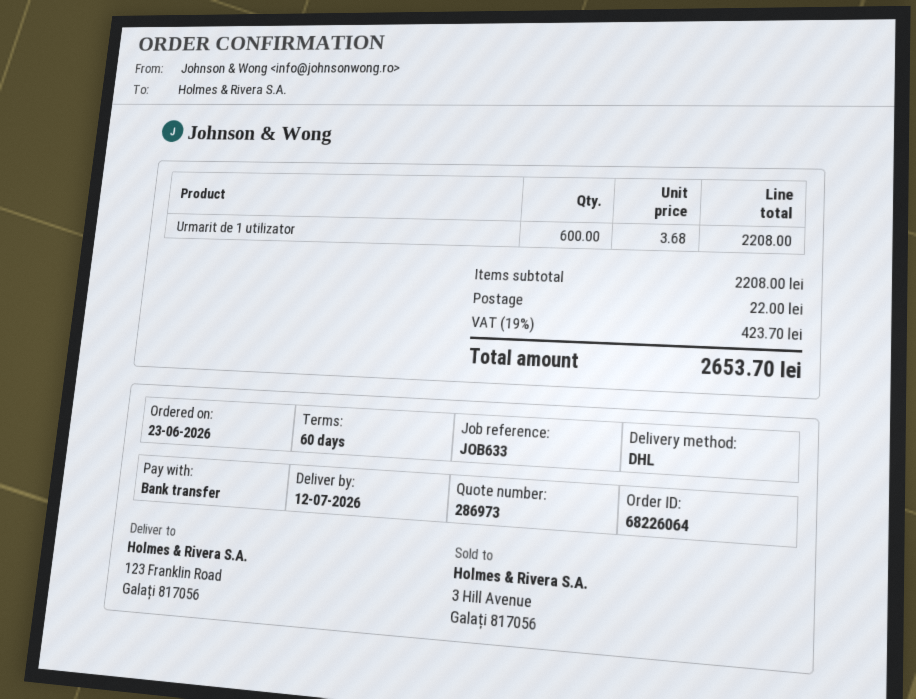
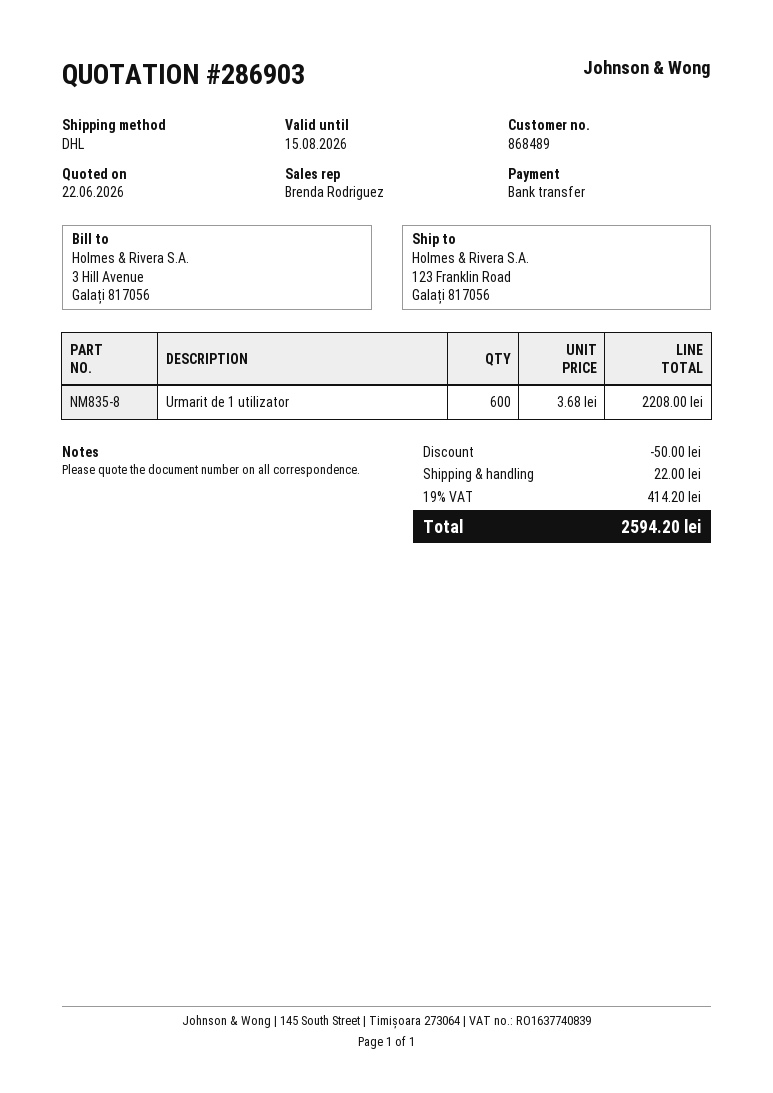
quote number: 286973 -> 286903
discount: none -> 50.00
tax: 19% = 423.70 -> 19% = 414.20
total: 2653.70 -> 2594.20

